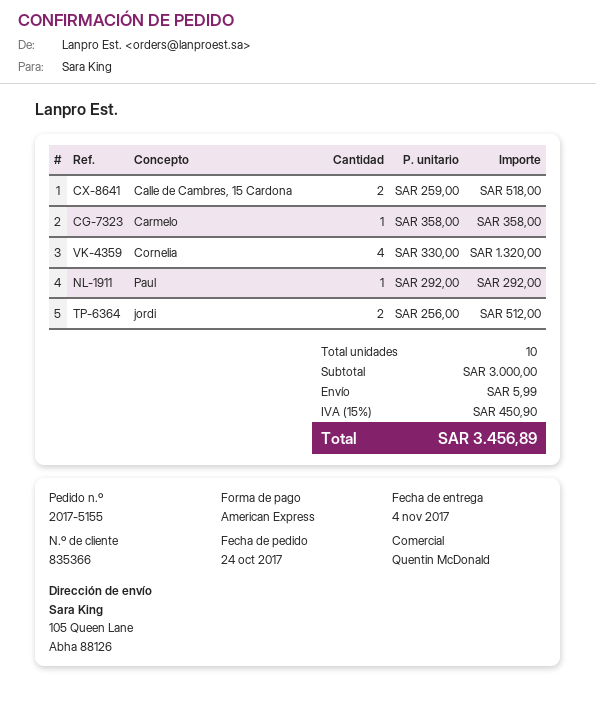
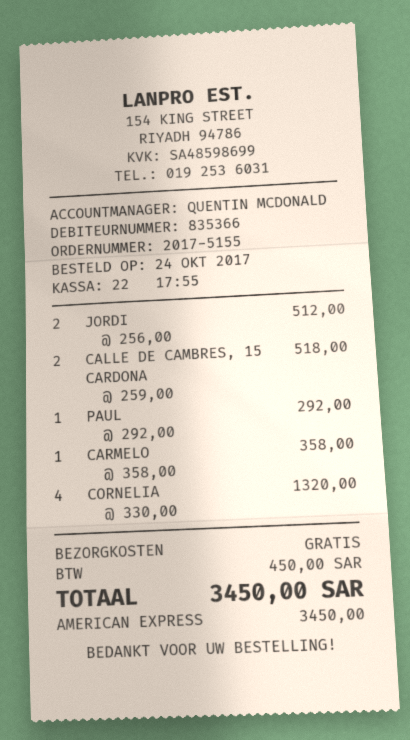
shipping: 5.99 -> 0.00
tax: 450.90 -> 450.00
total: 3456.89 -> 3450.00

